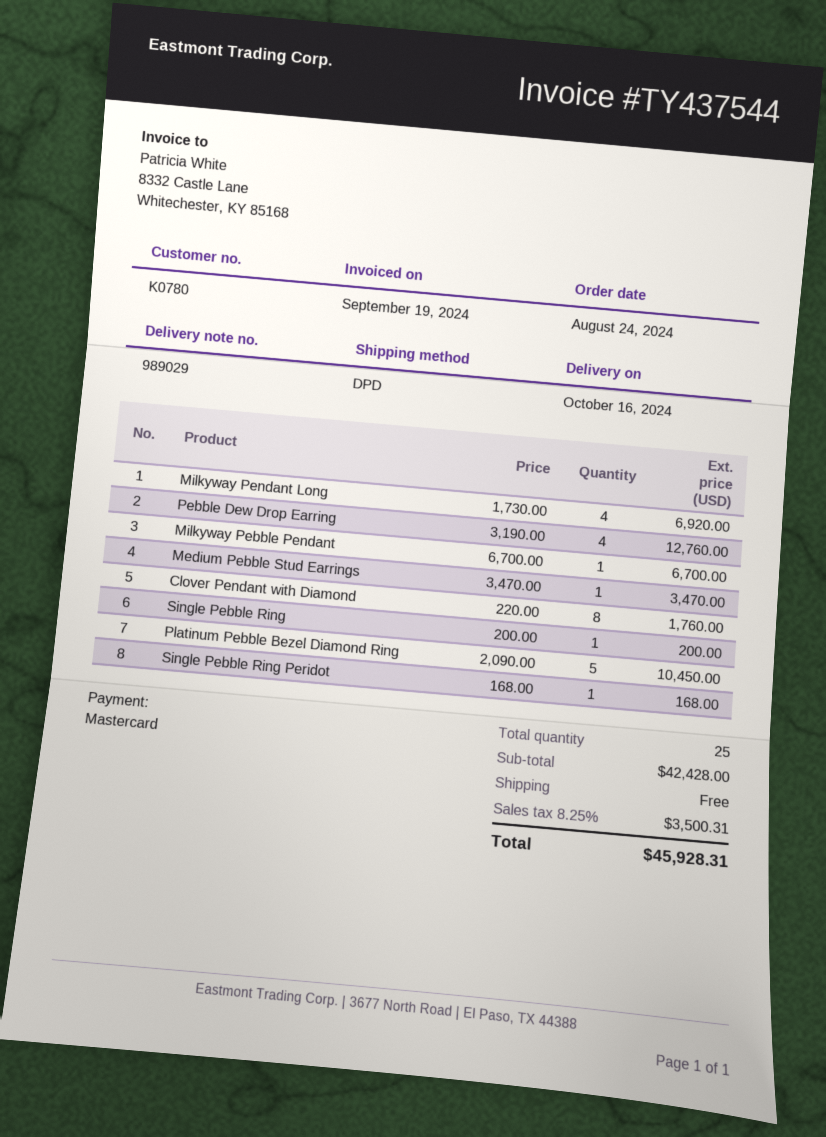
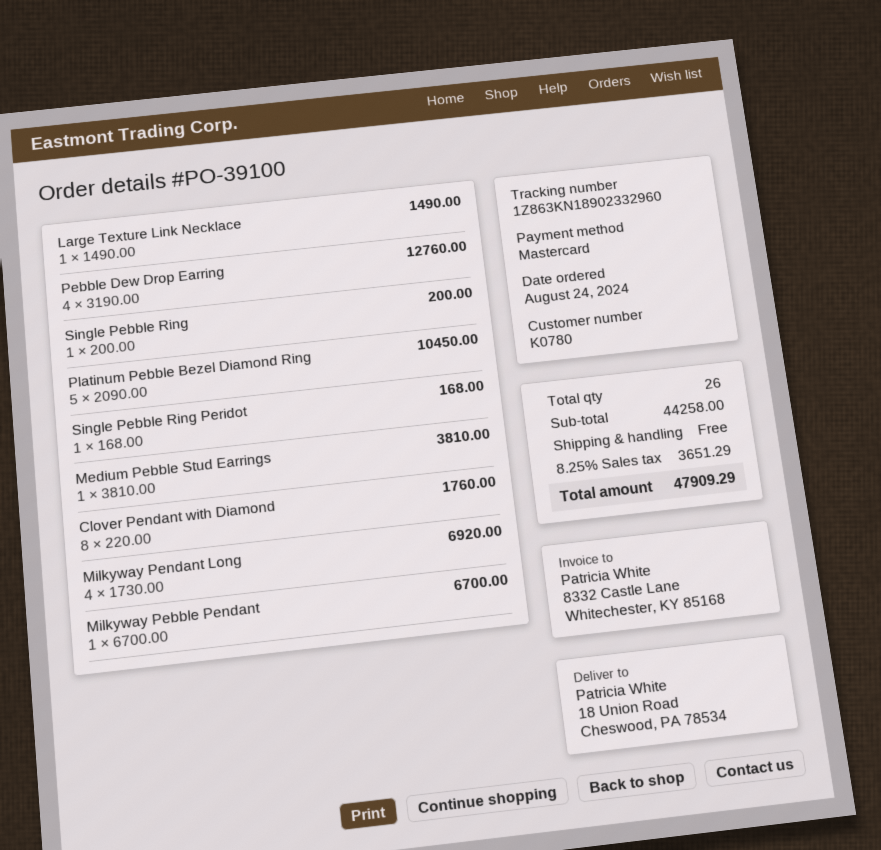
Medium Pebble Stud Earrings: 1 x 3470.00 = 3470.00 -> 1 x 3810.00 = 3810.00
Large Texture Link Necklace: none -> 1 x 1490.00 = 1490.00
total quantity: 25 -> 26
subtotal: 42428.00 -> 44258.00
tax: 8.25% = 3500.31 -> 8.25% = 3651.29
total: 45928.31 -> 47909.29

